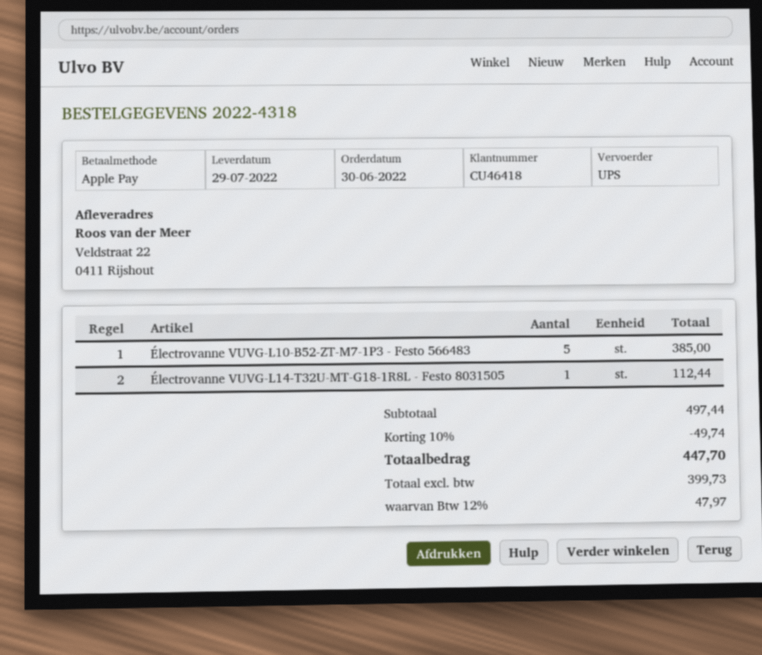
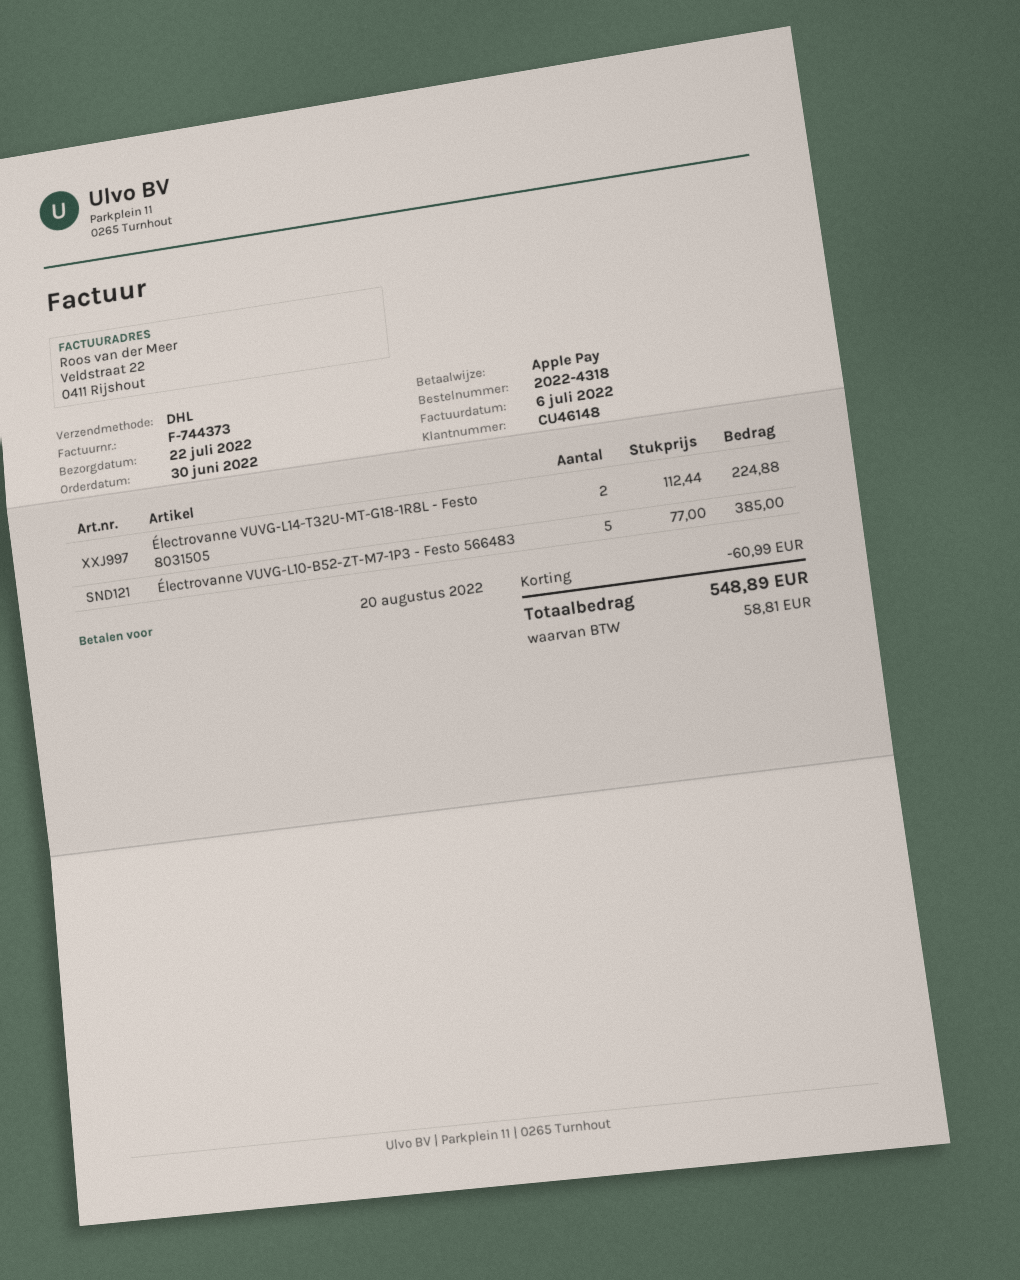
delivery date: 2022-07-29 -> 2022-07-22
customer number: CU46418 -> CU46148
shipping method: UPS -> DHL
Électrovanne VUVG-L14-T32U-MT-G18-1R8L - Festo 8031505: 1 for 112.44 -> 2 for 224.88
discount: 49.74 -> 60.99
tax: 47.97 -> 58.81
total: 447.70 -> 548.89

